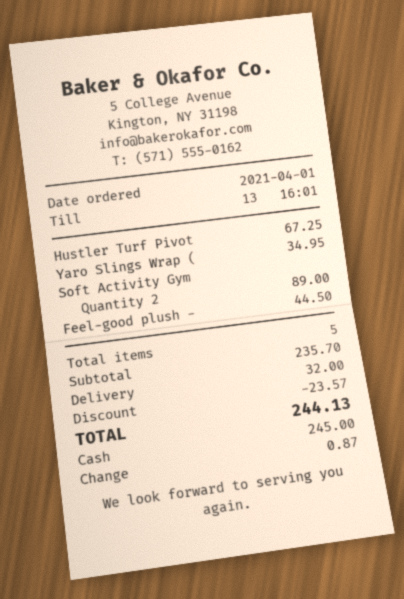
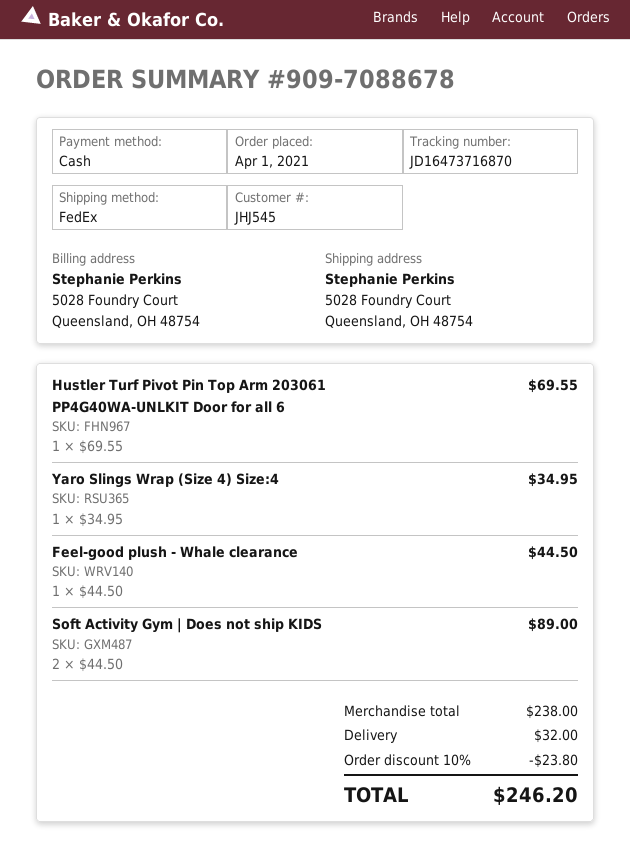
Hustler Turf Pivot: 1 for 67.25 -> 1 for 69.55
subtotal: 235.70 -> 238.00
discount: 23.57 -> 23.80
total: 244.13 -> 246.20

